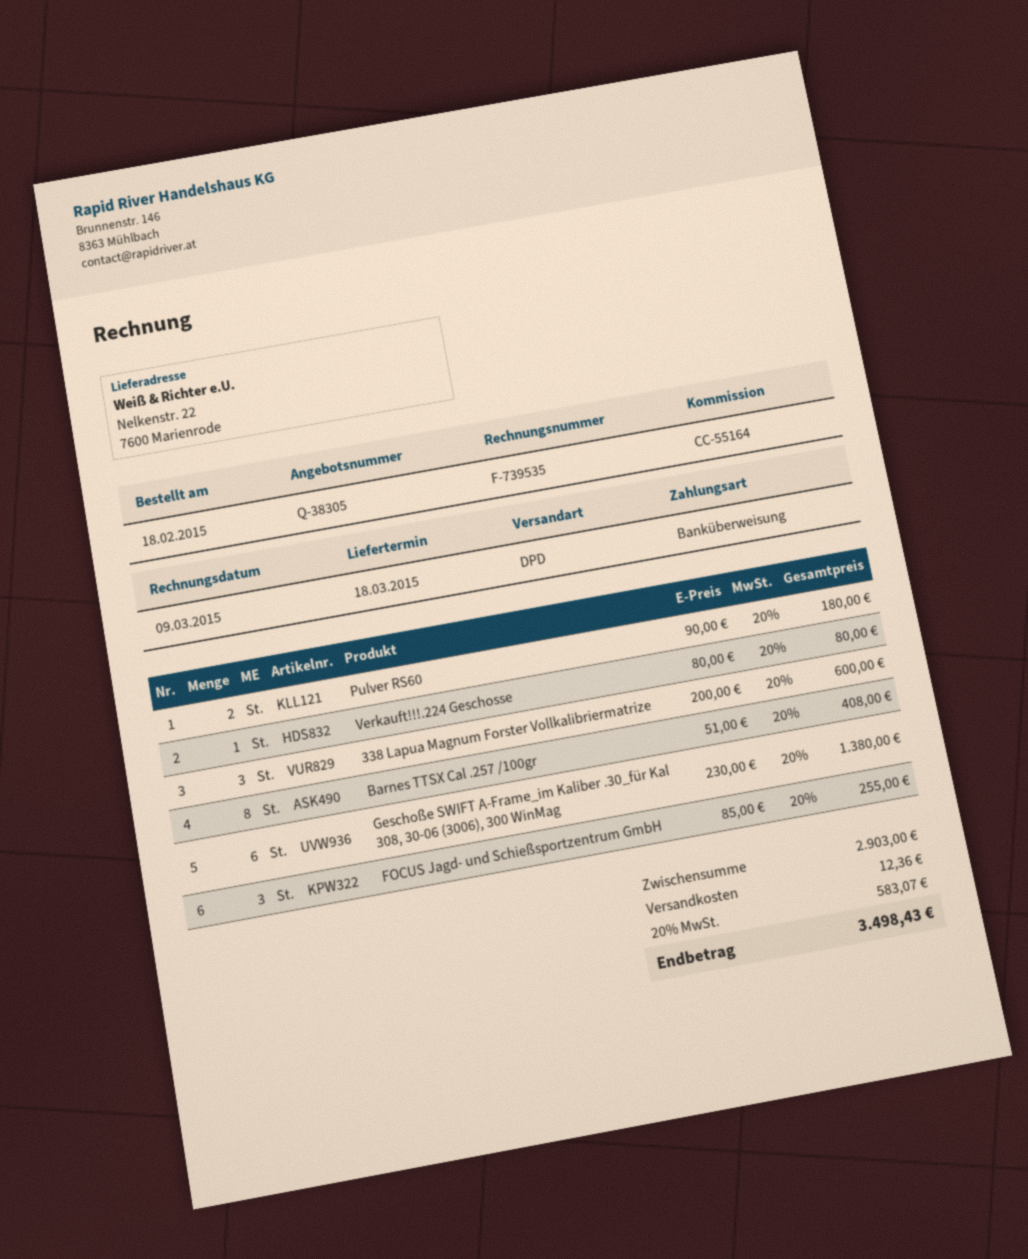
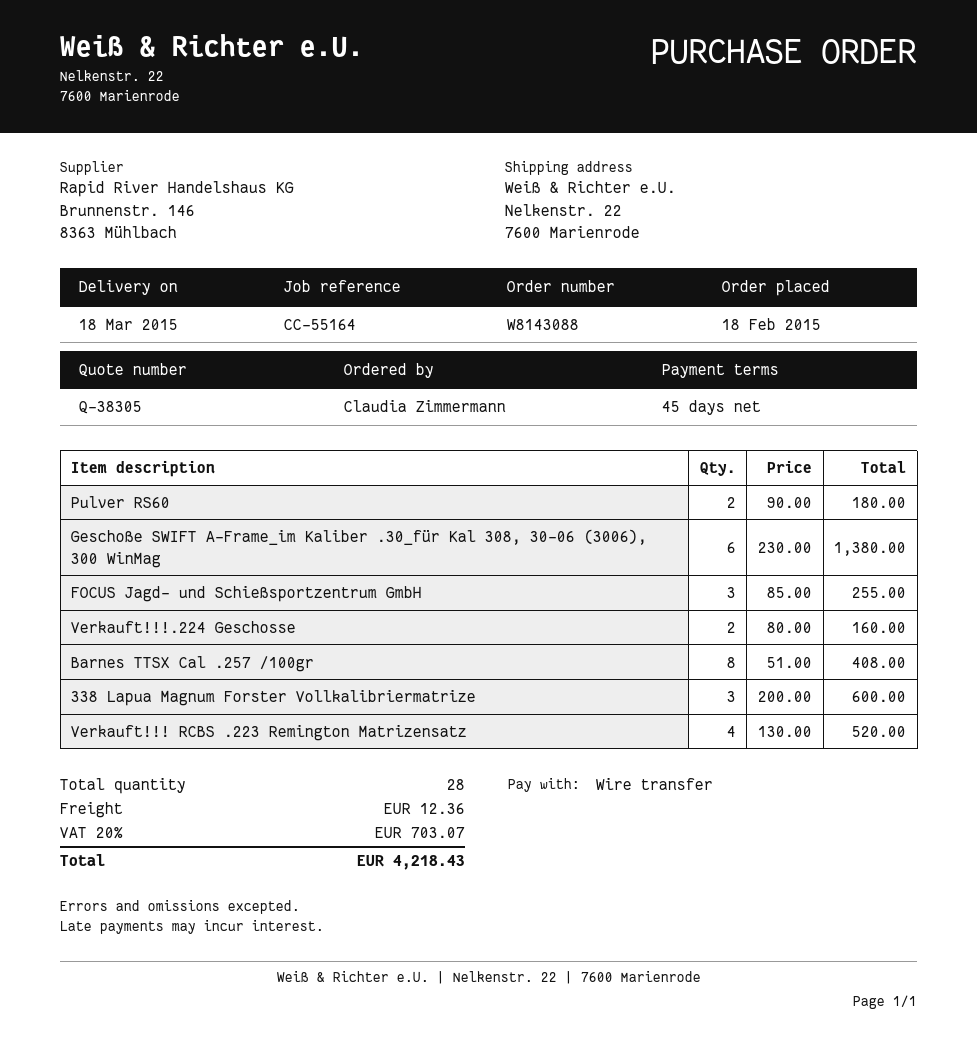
Verkauft!!!.224 Geschosse: 1 x 80.00 = 80.00 -> 2 x 80.00 = 160.00
Verkauft!!! RCBS .223 Remington Matrizensatz: none -> 4 x 130.00 = 520.00
tax: 20% = 583.07 -> 20% = 703.07
total: 3498.43 -> 4218.43

